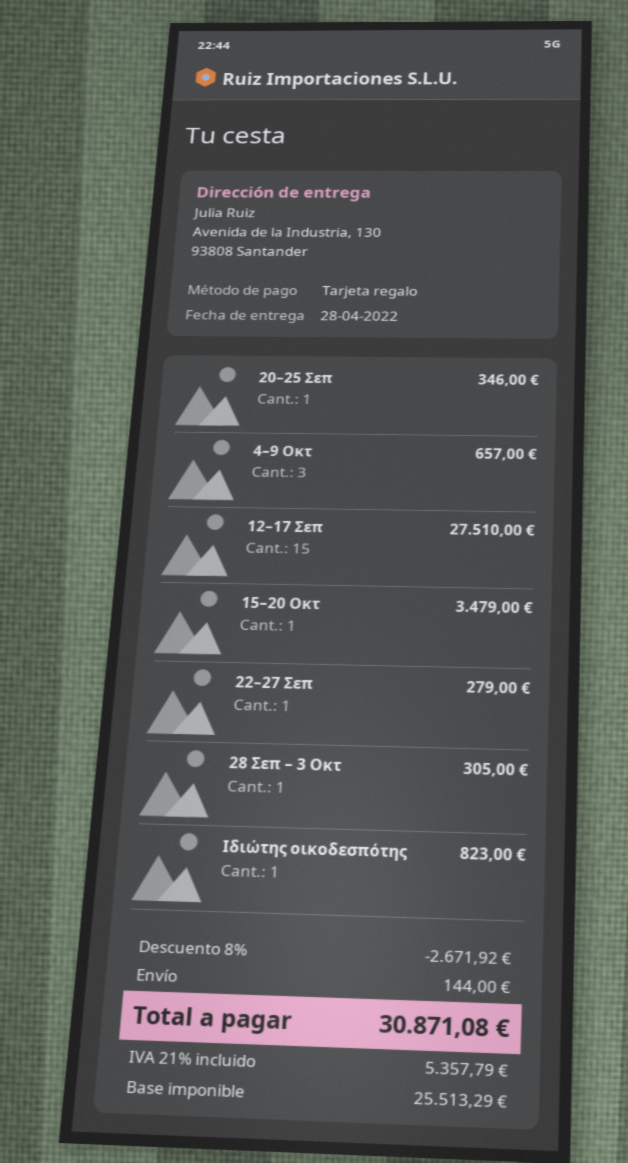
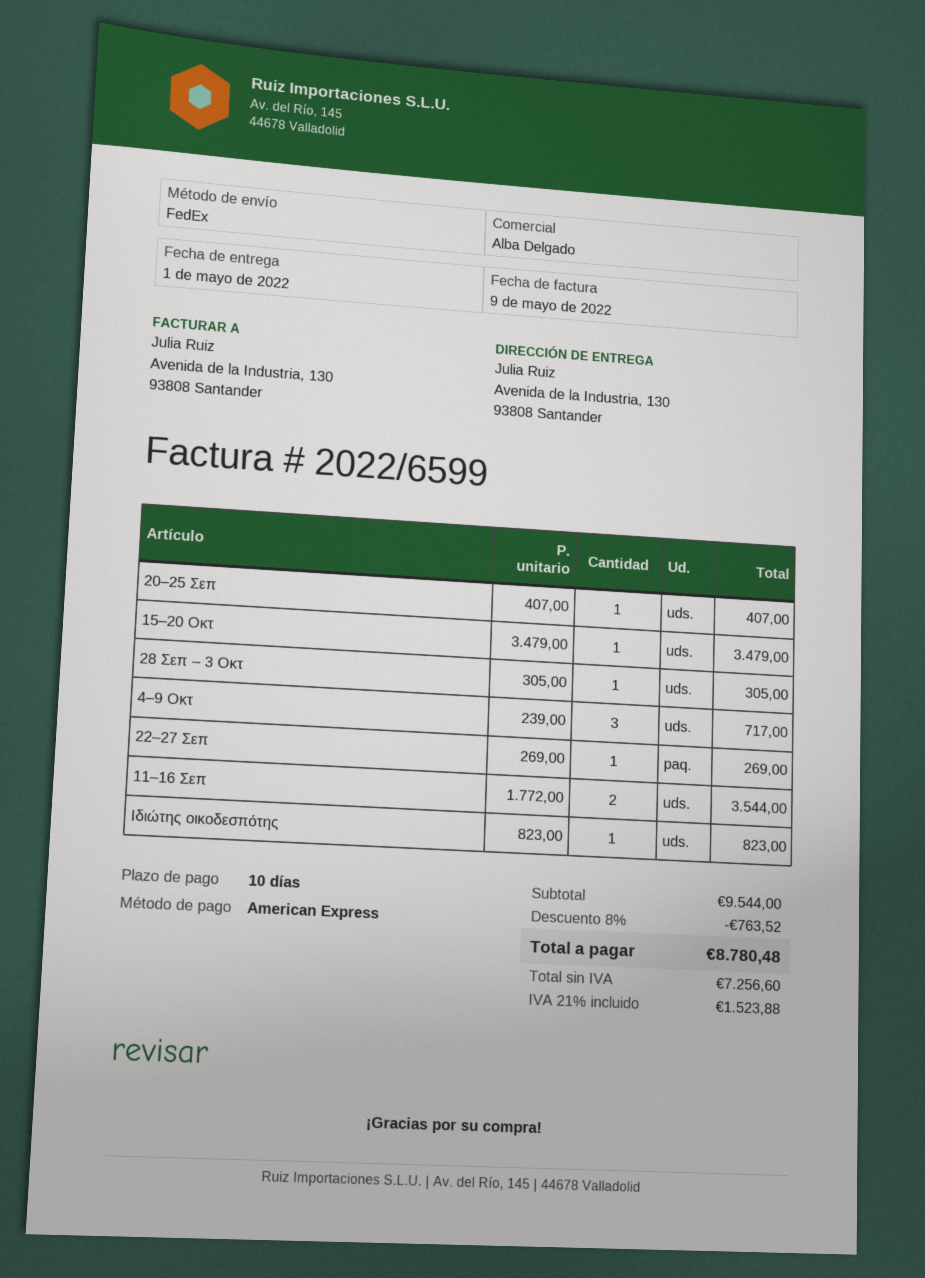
delivery date: 2022-04-28 -> 2022-05-01
payment method: gift card -> American Express
20–25 Σεπ: 1 for 346.00 -> 1 for 407.00
4–9 Οκτ: 3 for 657.00 -> 3 for 717.00
12–17 Σεπ: 15 for 27510.00 -> none
22–27 Σεπ: 1 for 279.00 -> 1 for 269.00
11–16 Σεπ: none -> 2 for 3544.00
discount: 8% = 2671.92 -> 8% = 763.52
shipping: 144.00 -> none
net: 25513.29 -> 7256.60
tax: 21% = 5357.79 -> 21% = 1523.88
total: 30871.08 -> 8780.48

